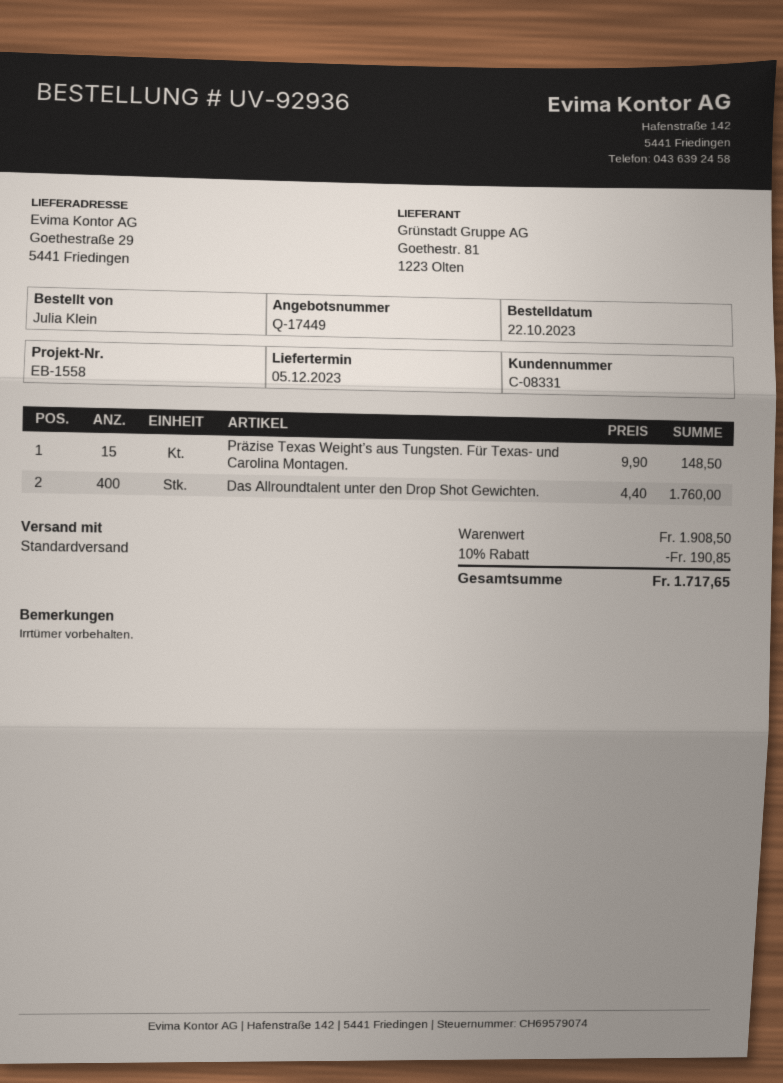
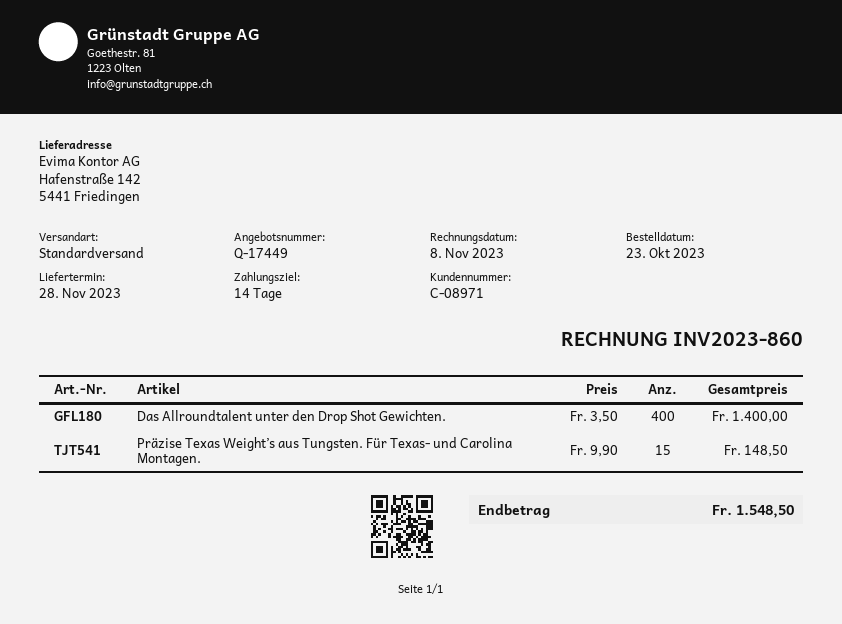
order date: 2023-10-22 -> 2023-10-23
delivery date: 2023-12-05 -> 2023-11-28
customer number: C-08331 -> C-08971
ship to: Goethestraße 29, 5441 Friedingen -> Hafenstraße 142, 5441 Friedingen
Das Allroundtalent unter den Drop Shot Gewichten.: 400 x 4.40 = 1760.00 -> 400 x 3.50 = 1400.00
discount: 10% = 190.85 -> none
total: 1717.65 -> 1548.50

